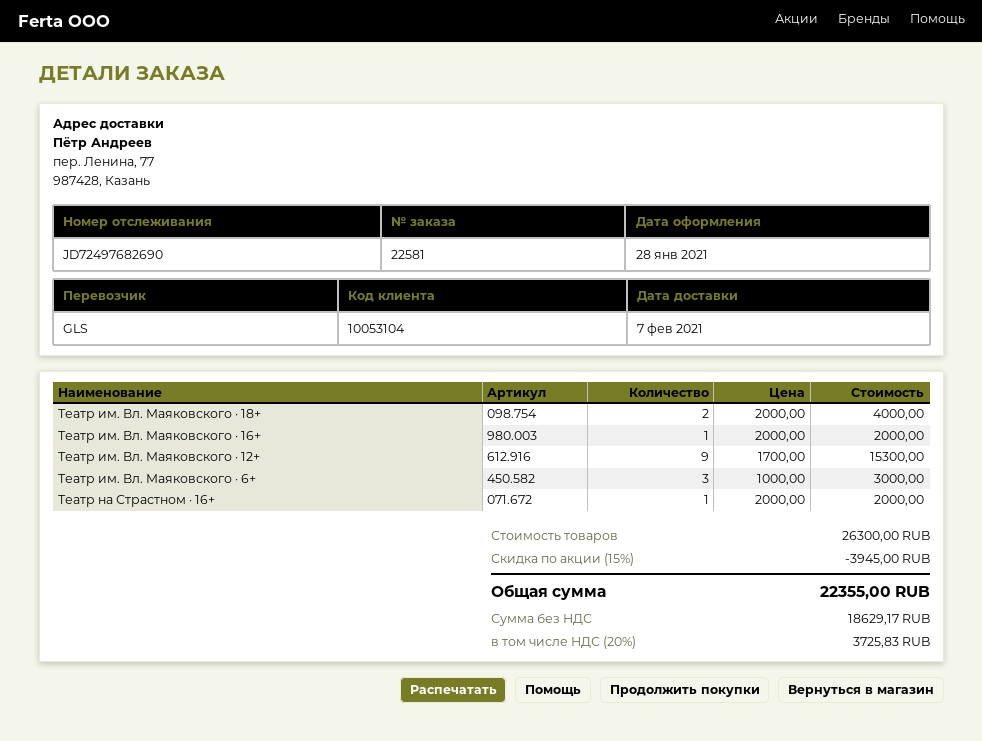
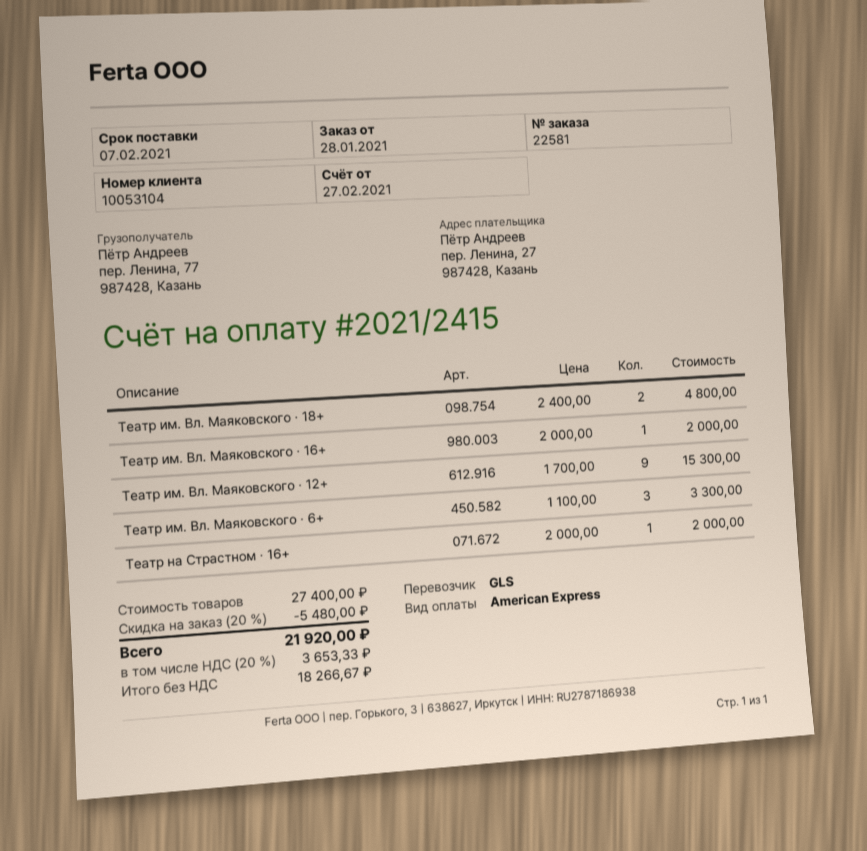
Театр им. Вл. Маяковского · 18+: 2 x 2000.00 = 4000.00 -> 2 x 2400.00 = 4800.00
Театр им. Вл. Маяковского · 6+: 3 x 1000.00 = 3000.00 -> 3 x 1100.00 = 3300.00
subtotal: 26300.00 -> 27400.00
discount: 15% = 3945.00 -> 20% = 5480.00
net: 18629.17 -> 18266.67
tax: 20% = 3725.83 -> 20% = 3653.33
total: 22355.00 -> 21920.00

